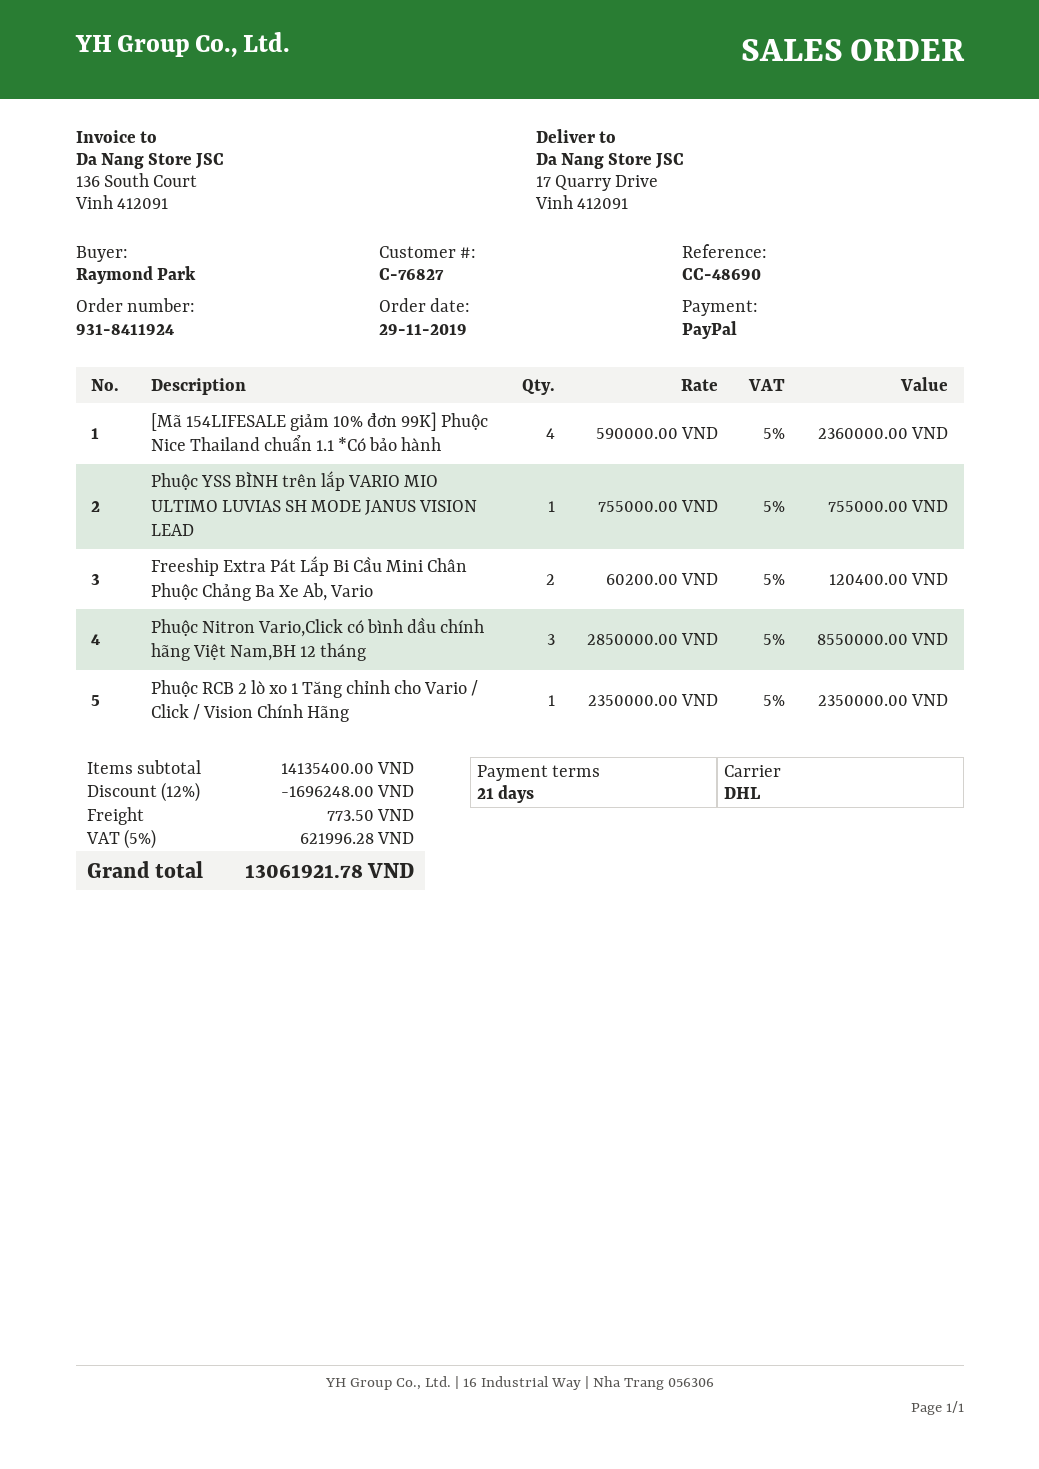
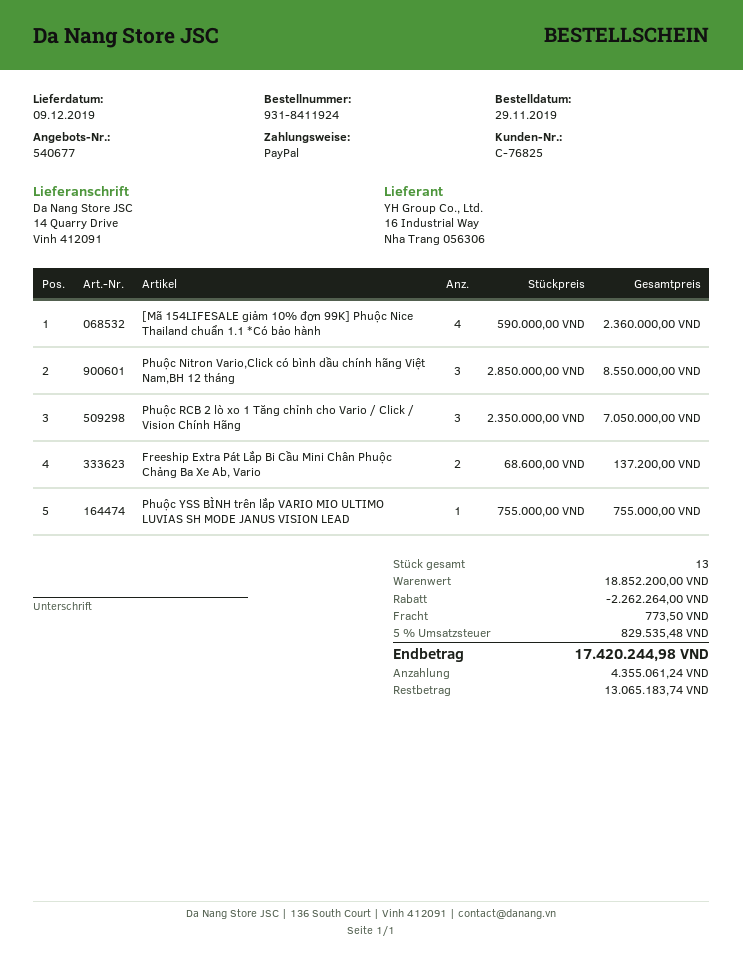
customer number: C-76827 -> C-76825
ship to: 17 Quarry Drive, Vinh 412091 -> 14 Quarry Drive, Vinh 412091
Freeship Extra Pát Lắp Bi Cầu Mini Chân Phuộc Chảng Ba Xe Ab, Vario: 2 x 60200.00 = 120400.00 -> 2 x 68600.00 = 137200.00
Phuộc RCB 2 lò xo 1 Tăng chỉnh cho Vario / Click / Vision Chính Hãng: 1 x 2350000.00 = 2350000.00 -> 3 x 2350000.00 = 7050000.00
subtotal: 14135400.00 -> 18852200.00
discount: 1696248.00 -> 2262264.00
tax: 5% = 621996.28 -> 5% = 829535.48
total: 13061921.78 -> 17420244.98

